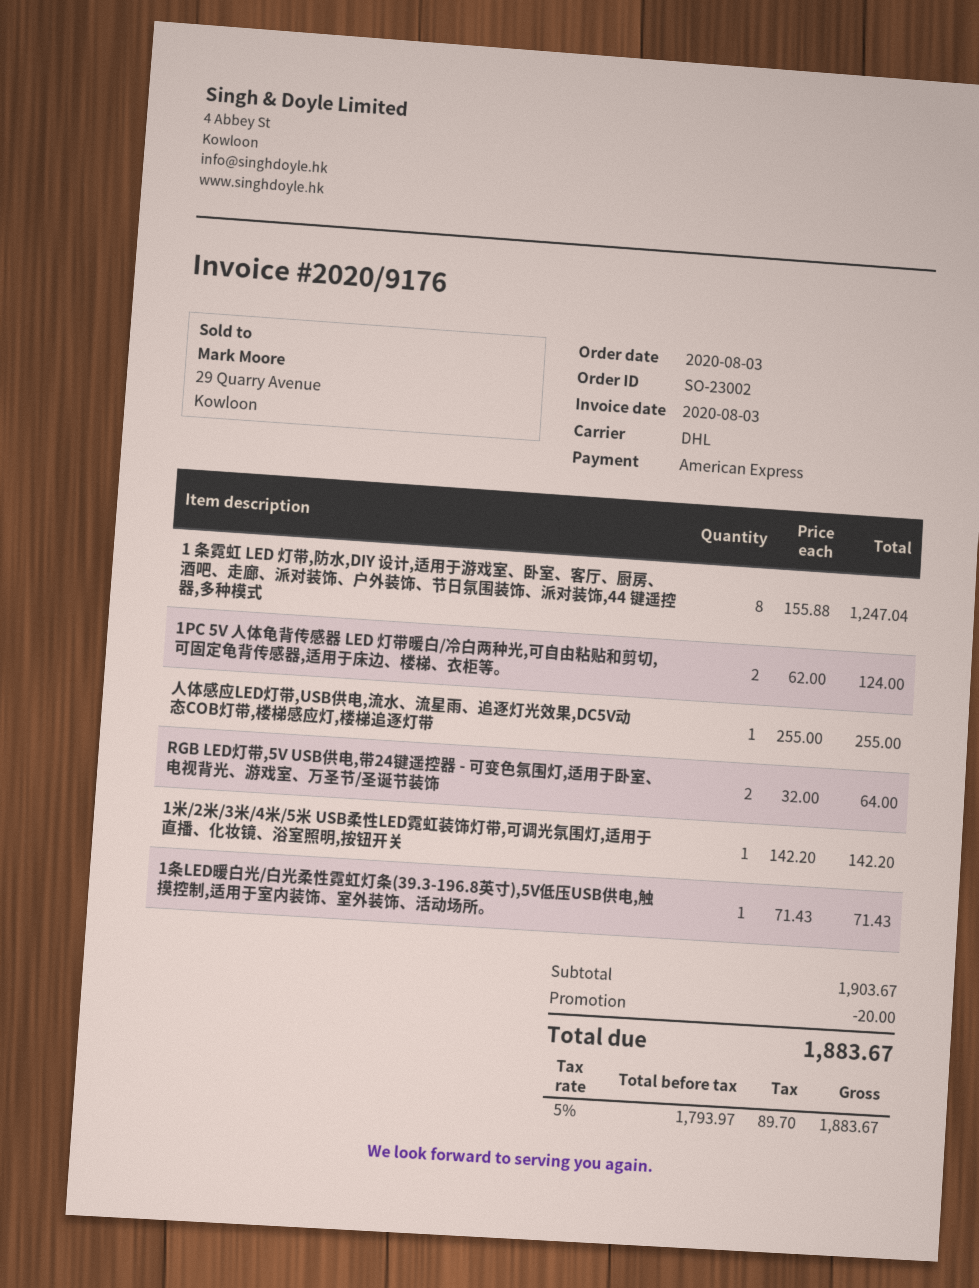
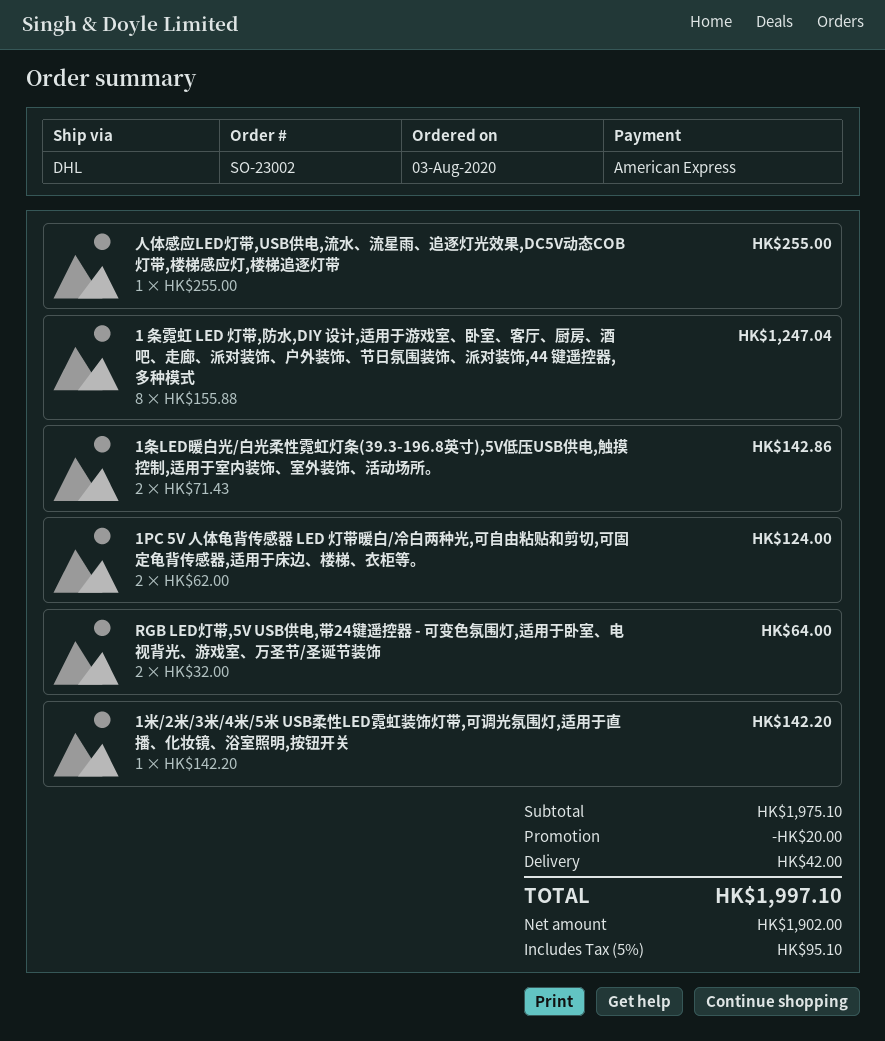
1条LED暖白光/白光柔性霓虹灯条(39.3-196.8英寸),5V低压USB供电,触摸控制,适用于室内装饰、室外装饰、活动场所。: 1 x 71.43 = 71.43 -> 2 x 71.43 = 142.86
subtotal: 1903.67 -> 1975.10
shipping: none -> 42.00
net: 1793.97 -> 1902.00
tax: 5% = 89.70 -> 5% = 95.10
total: 1883.67 -> 1997.10

